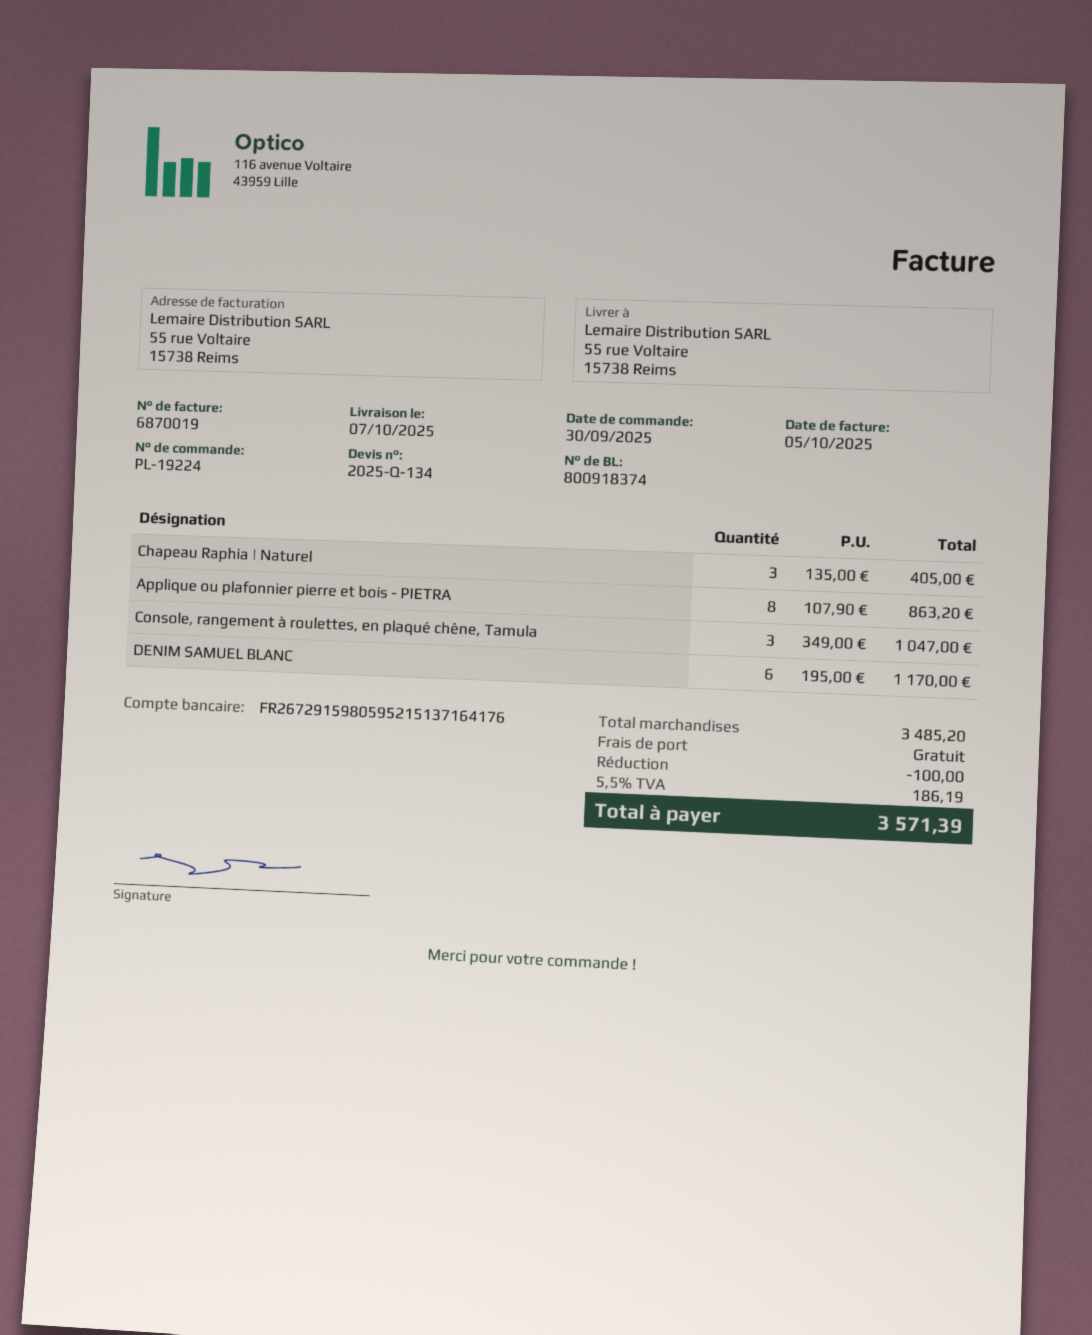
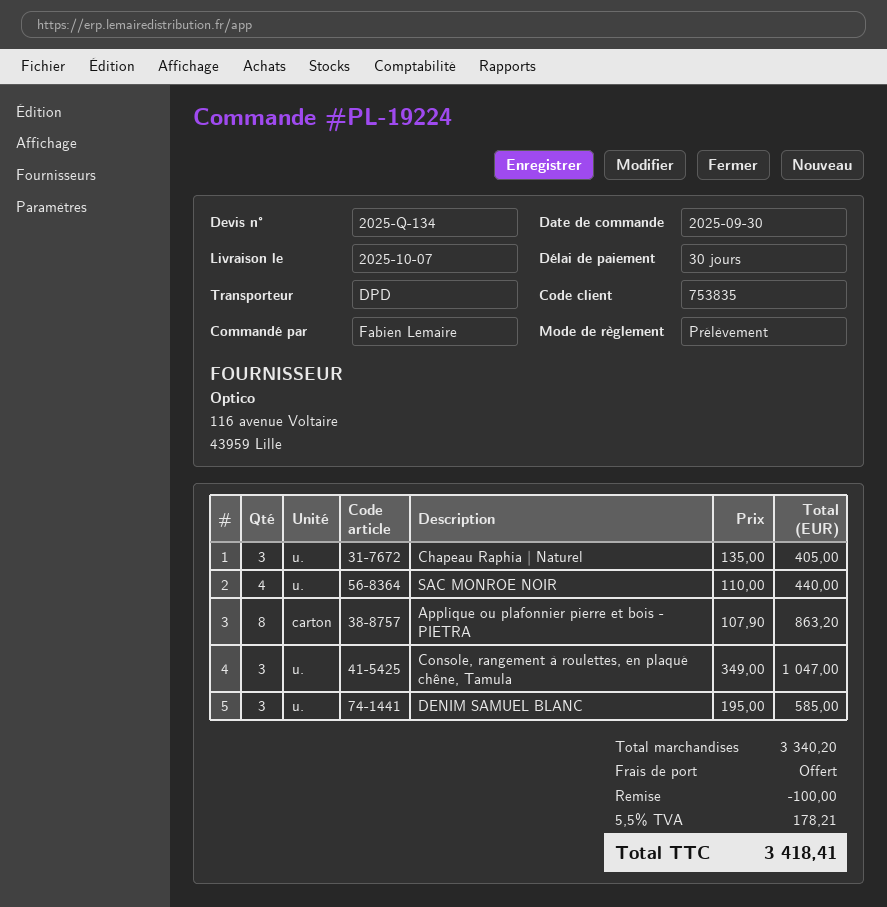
DENIM SAMUEL BLANC: 6 x 195.00 = 1170.00 -> 3 x 195.00 = 585.00
SAC MONROE NOIR: none -> 4 x 110.00 = 440.00
subtotal: 3485.20 -> 3340.20
tax: 5.5% = 186.19 -> 5.5% = 178.21
total: 3571.39 -> 3418.41

